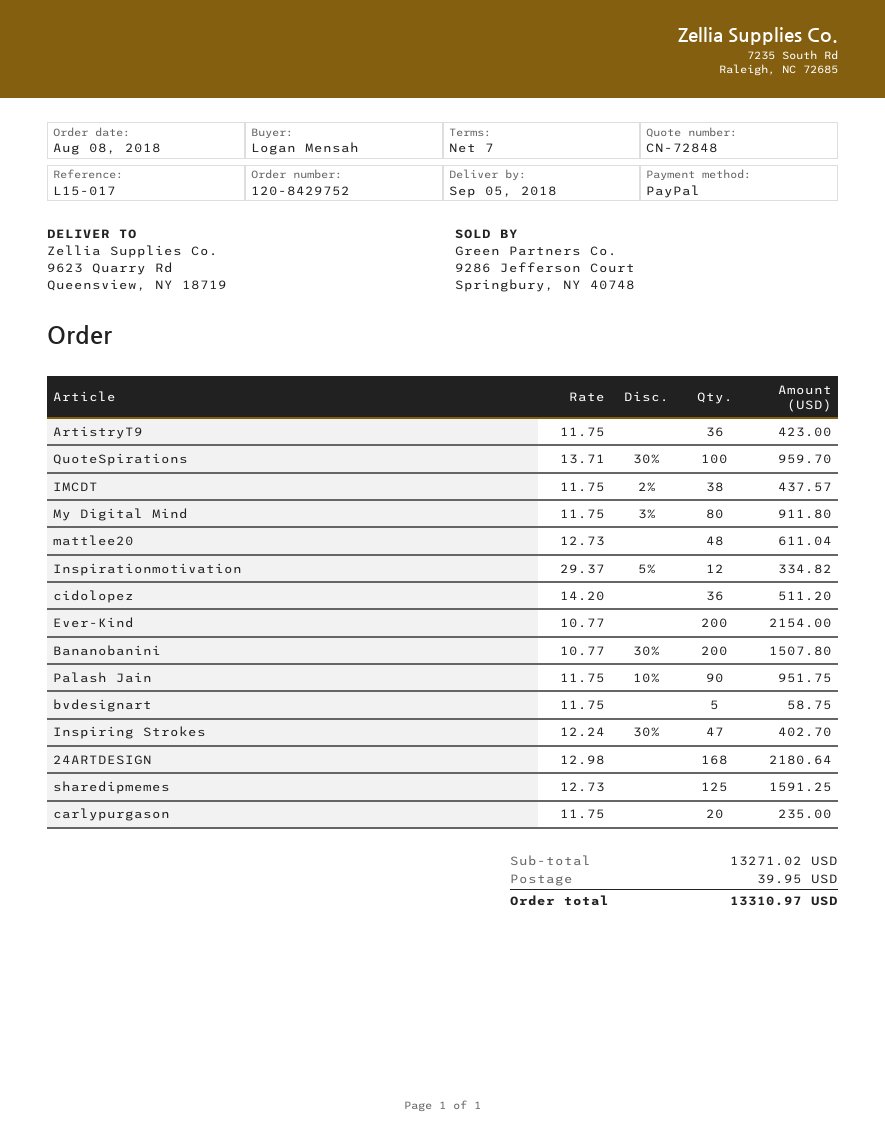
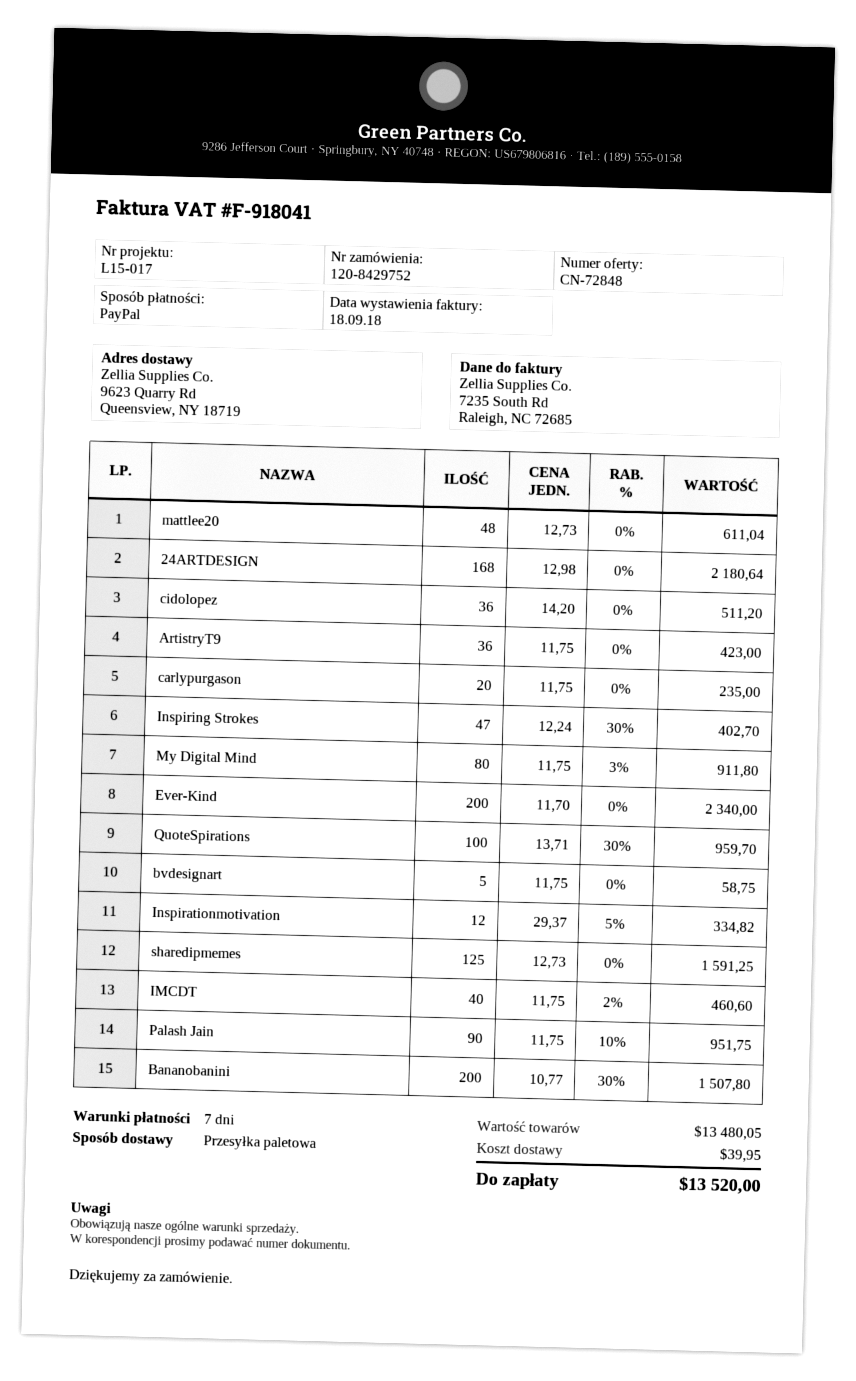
IMCDT: 38 x 11.75 - 2% = 437.57 -> 40 x 11.75 - 2% = 460.60
Ever-Kind: 200 x 10.77 = 2154.00 -> 200 x 11.70 = 2340.00
subtotal: 13271.02 -> 13480.05
total: 13310.97 -> 13520.00

